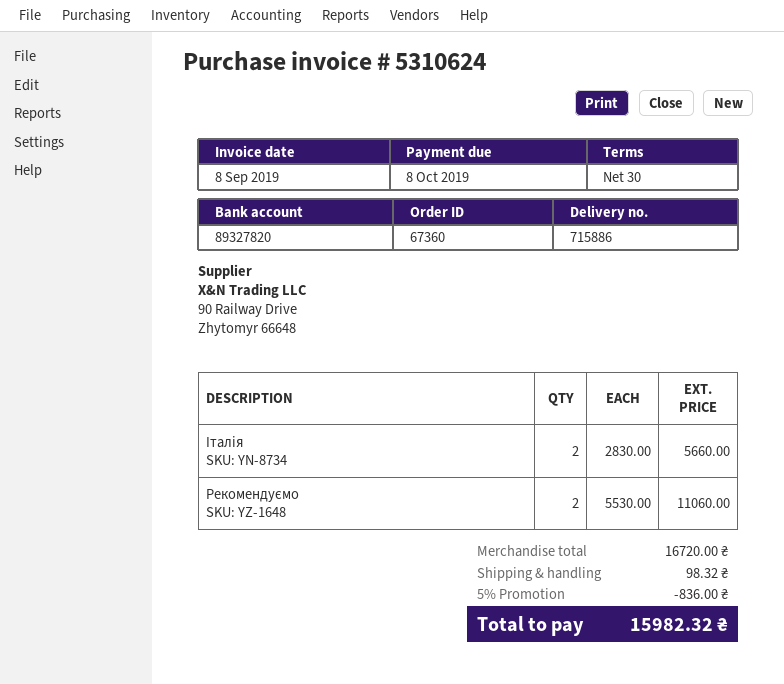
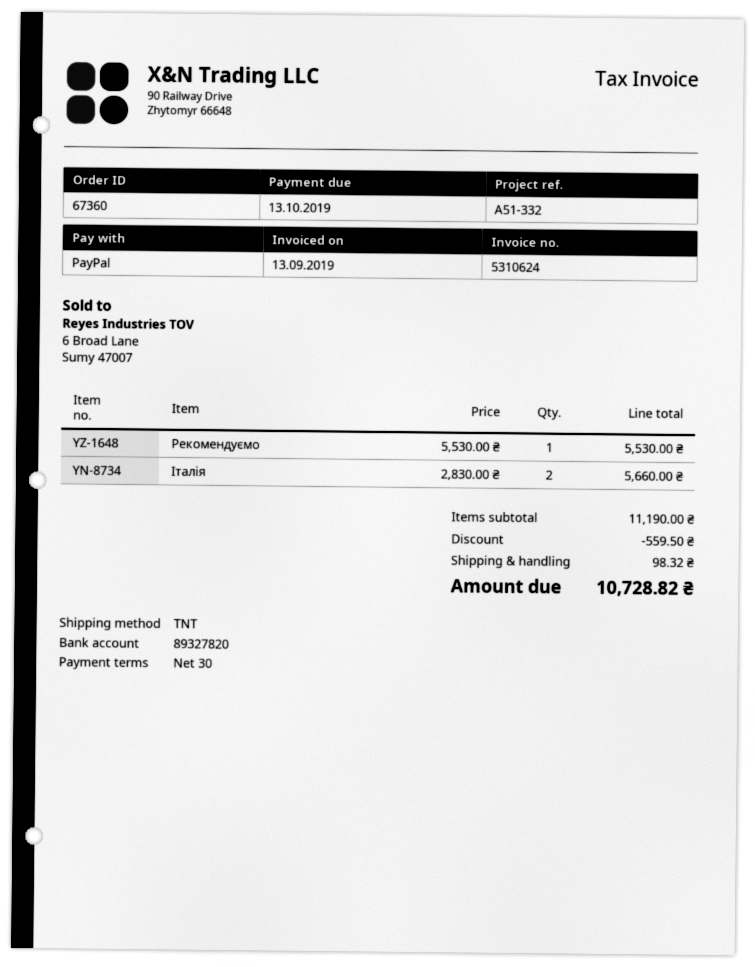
invoice date: 2019-09-08 -> 2019-09-13
due date: 2019-10-08 -> 2019-10-13
Рекомендуємо: 2 x 5530.00 = 11060.00 -> 1 x 5530.00 = 5530.00
subtotal: 16720.00 -> 11190.00
discount: 836.00 -> 559.50
total: 15982.32 -> 10728.82

